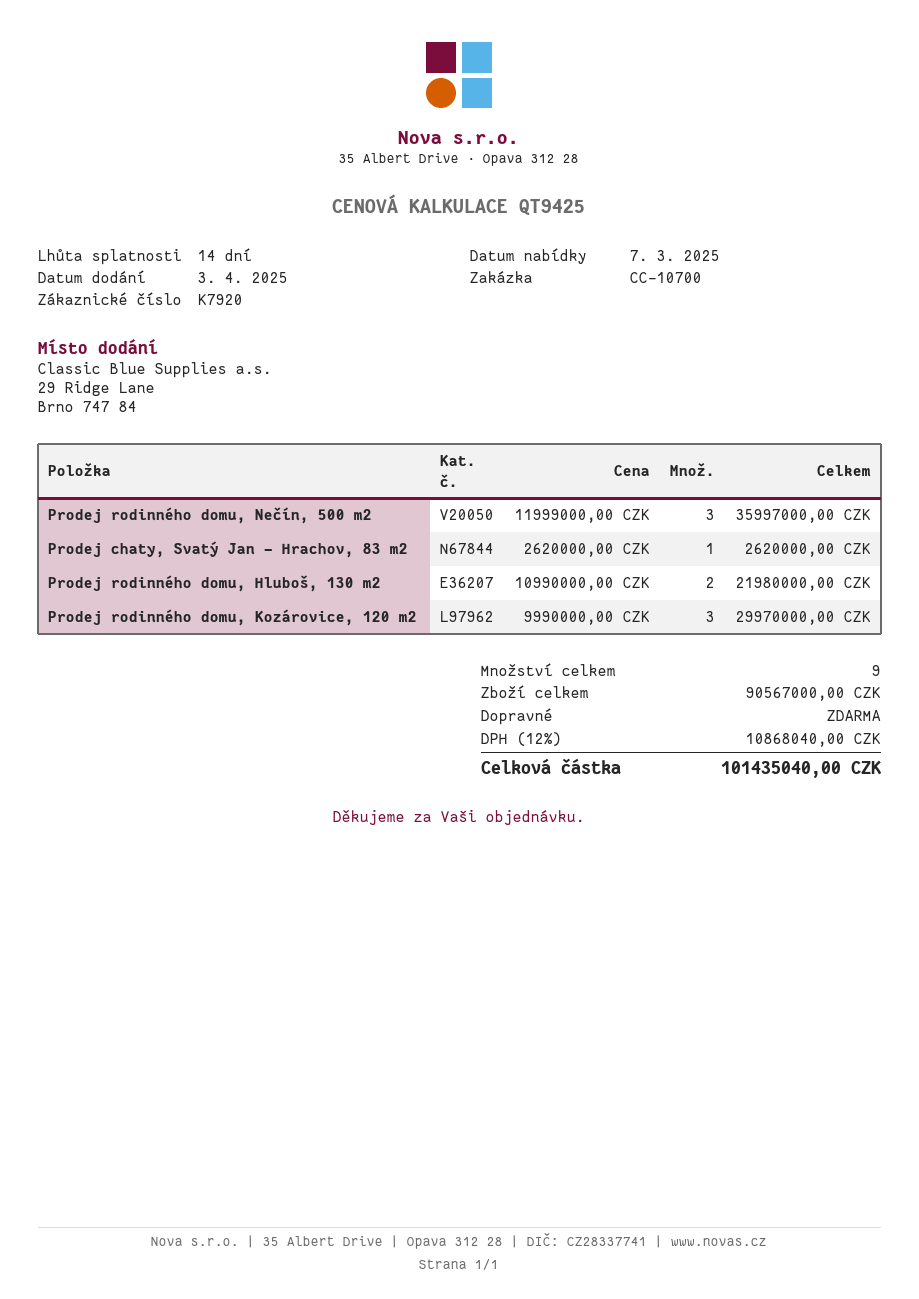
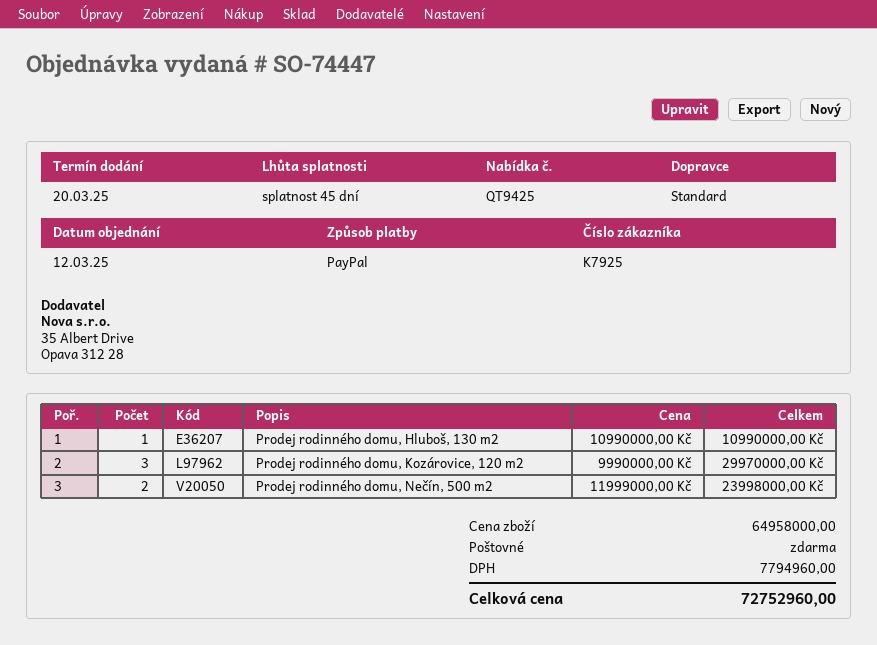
delivery date: 2025-04-03 -> 2025-03-20
payment terms: 14 days -> 45 days
customer number: K7920 -> K7925
Prodej rodinného domu, Nečín, 500 m2: 3 x 11999000.00 = 35997000.00 -> 2 x 11999000.00 = 23998000.00
Prodej chaty, Svatý Jan - Hrachov, 83 m2: 1 x 2620000.00 = 2620000.00 -> none
Prodej rodinného domu, Hluboš, 130 m2: 2 x 10990000.00 = 21980000.00 -> 1 x 10990000.00 = 10990000.00
subtotal: 90567000.00 -> 64958000.00
tax: 10868040.00 -> 7794960.00
total: 101435040.00 -> 72752960.00

